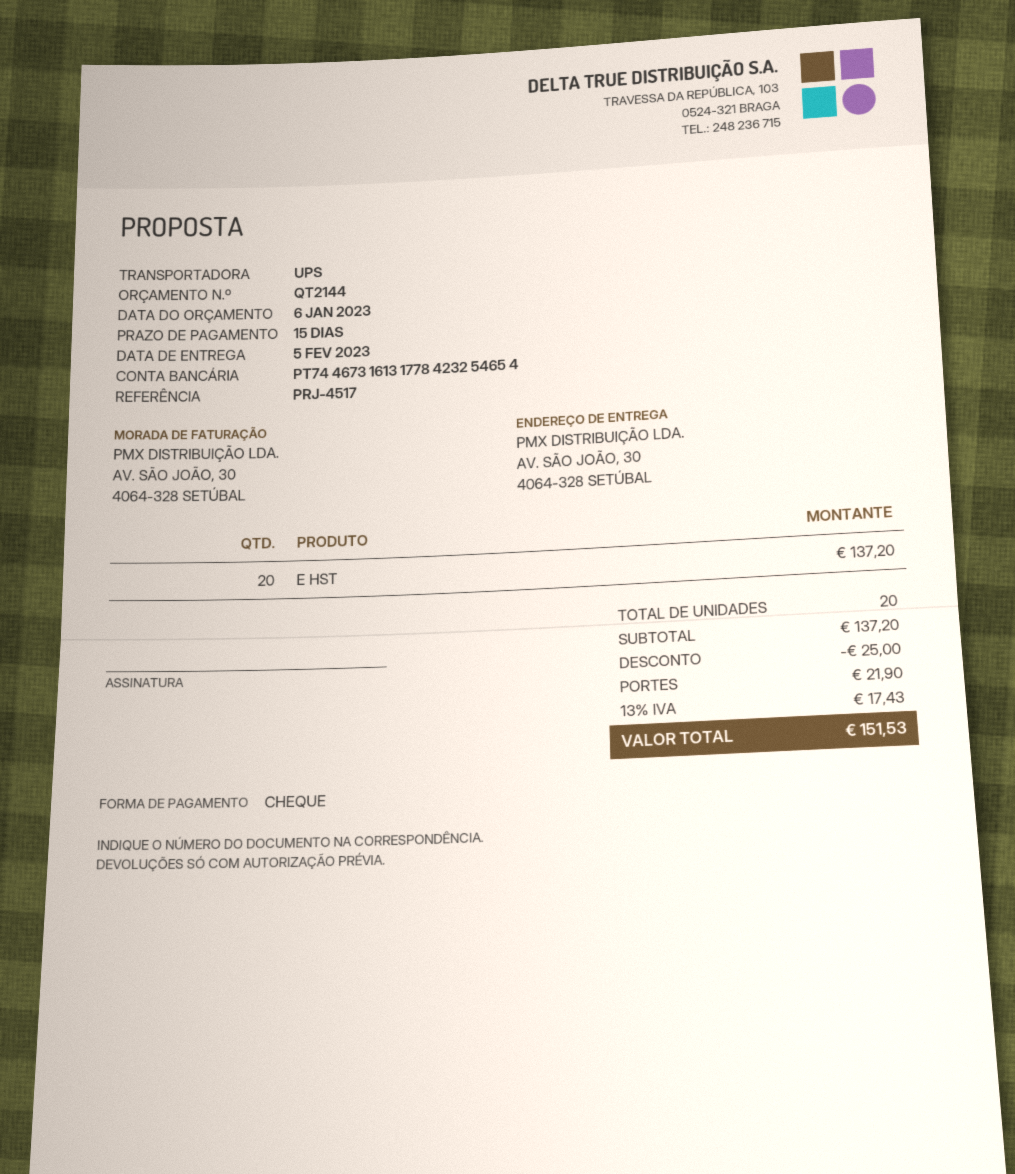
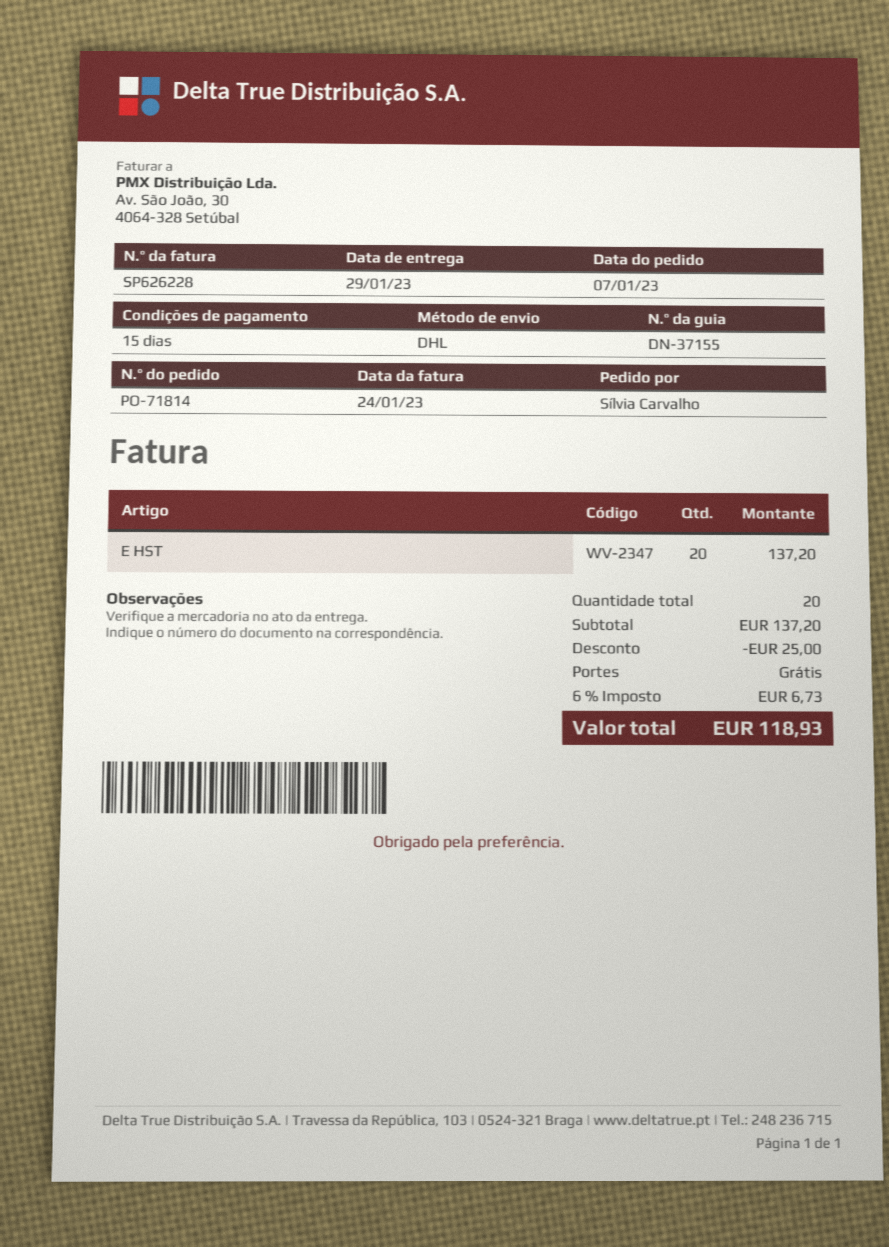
delivery date: 2023-02-05 -> 2023-01-29
shipping method: UPS -> DHL
shipping: 21.90 -> 0.00
tax: 13% = 17.43 -> 6% = 6.73
total: 151.53 -> 118.93

